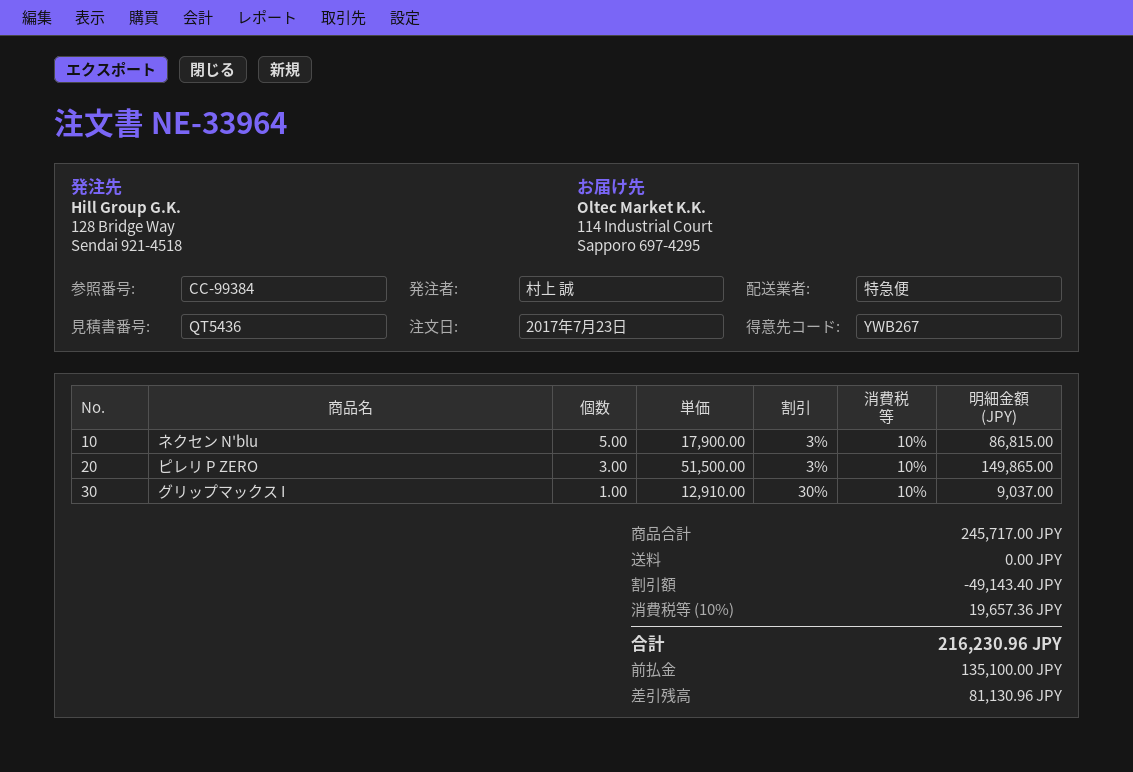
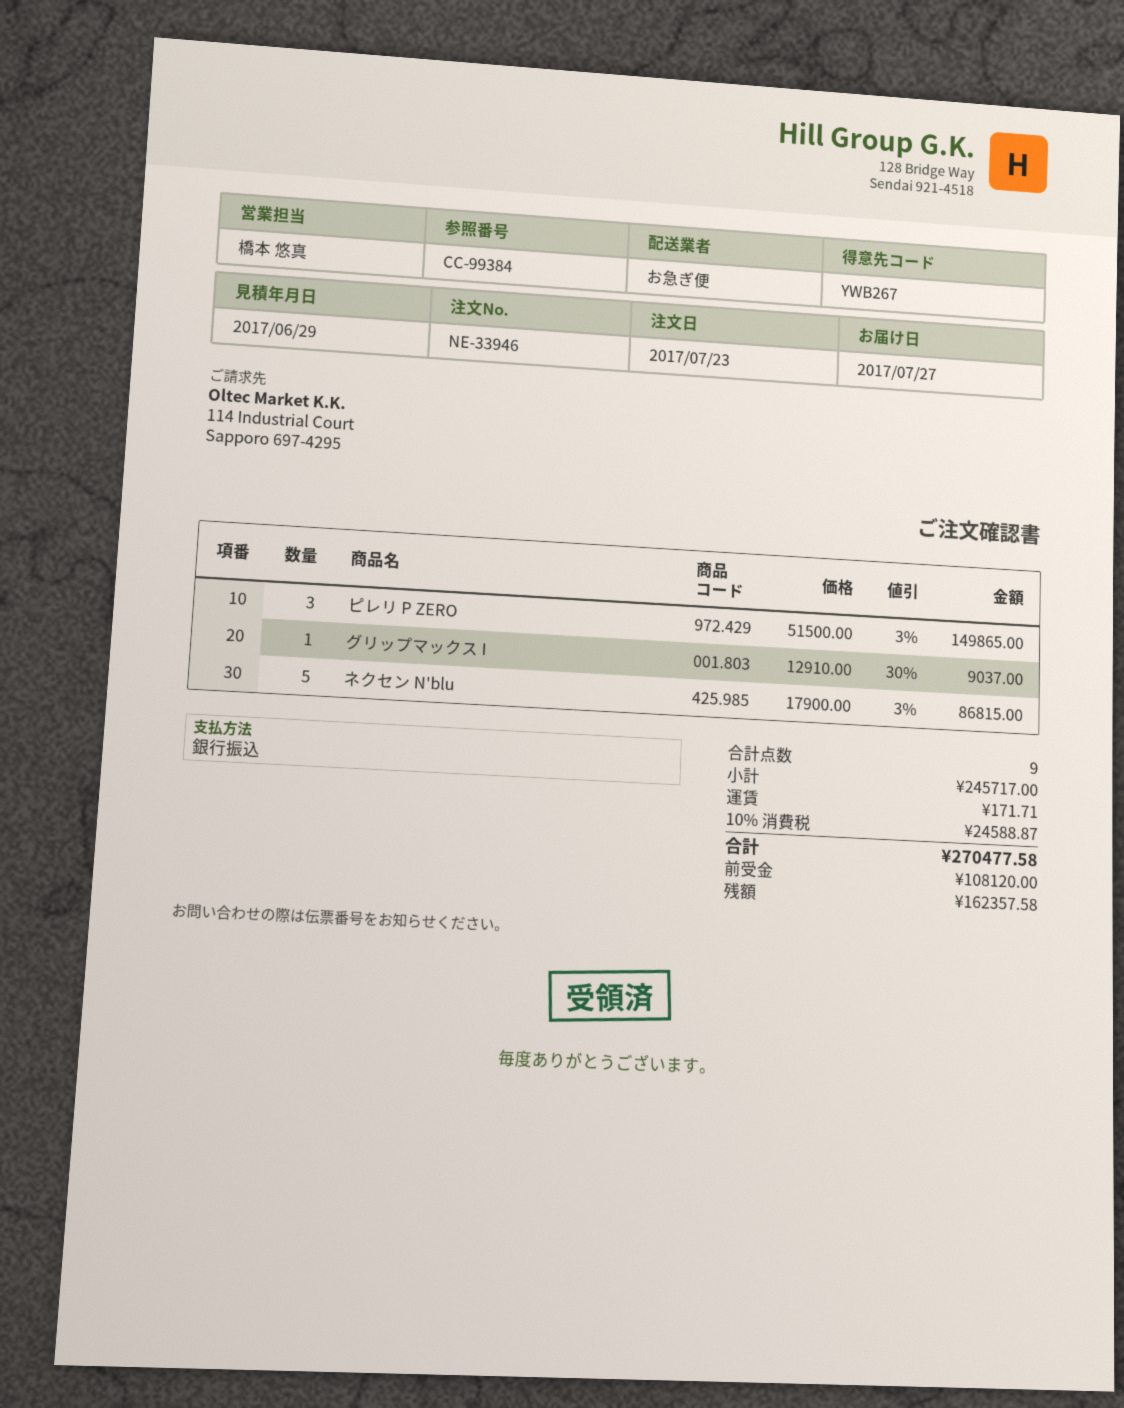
order number: NE-33964 -> NE-33946
discount: 49143.40 -> none
shipping: 0.00 -> 171.71
tax: 10% = 19657.36 -> 10% = 24588.87
total: 216230.96 -> 270477.58
deposit: 135100.00 -> 108120.00
balance: 81130.96 -> 162357.58

